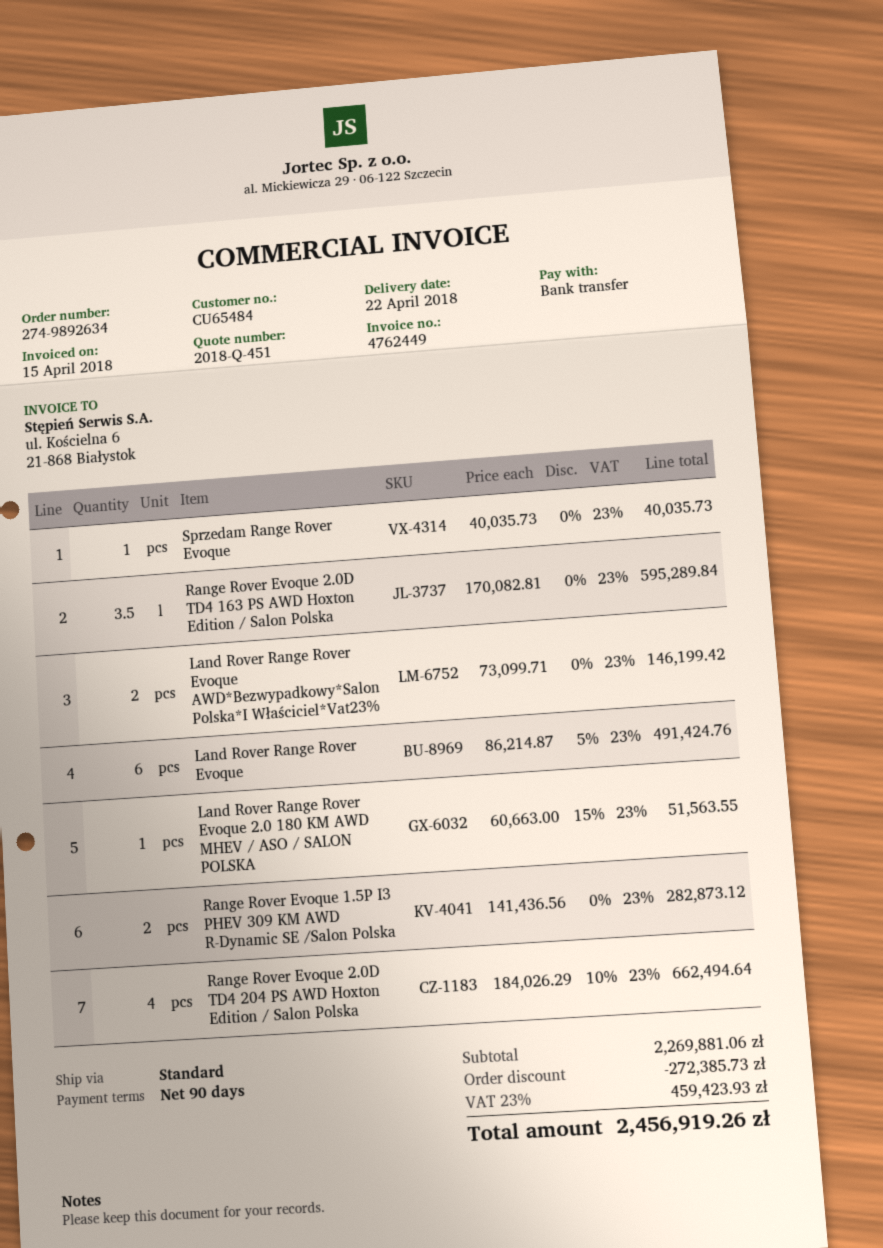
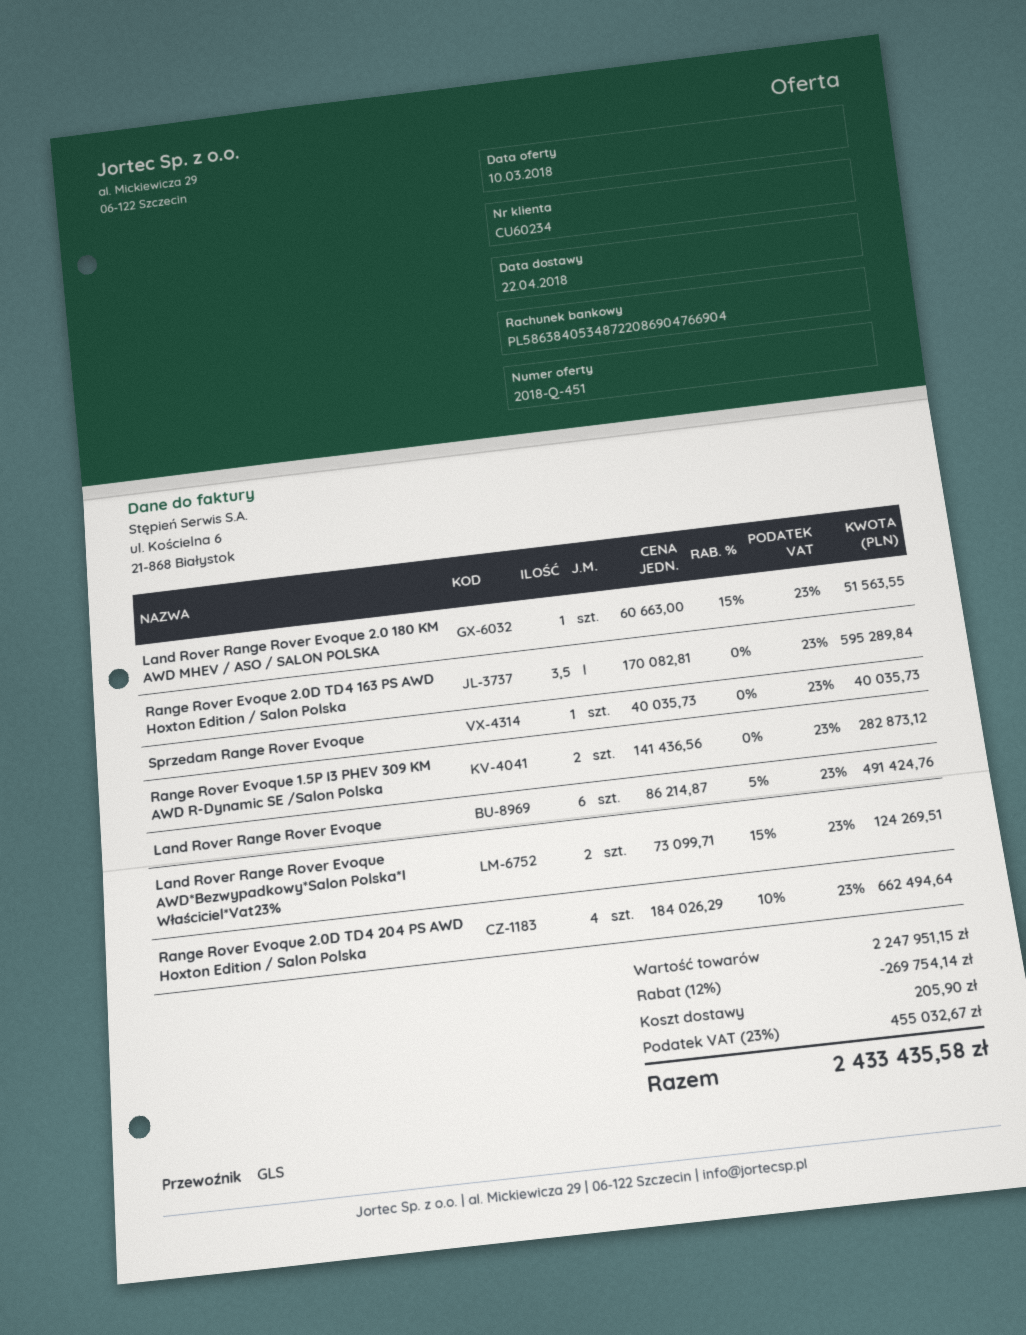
customer number: CU65484 -> CU60234
shipping method: standard -> GLS
Land Rover Range Rover Evoque AWD*Bezwypadkowy*Salon Polska*I Właściciel*Vat23%: 2 x 73099.71 = 146199.42 -> 2 x 73099.71 - 15% = 124269.51
subtotal: 2269881.06 -> 2247951.15
discount: 272385.73 -> 269754.14
shipping: none -> 205.90
tax: 23% = 459423.93 -> 23% = 455032.67
total: 2456919.26 -> 2433435.58

